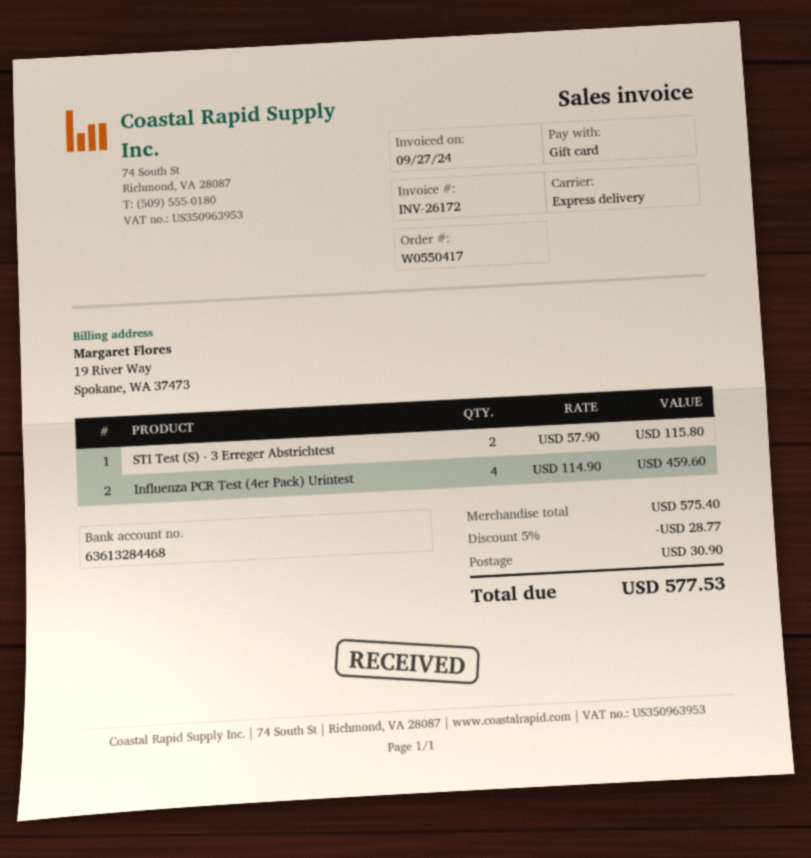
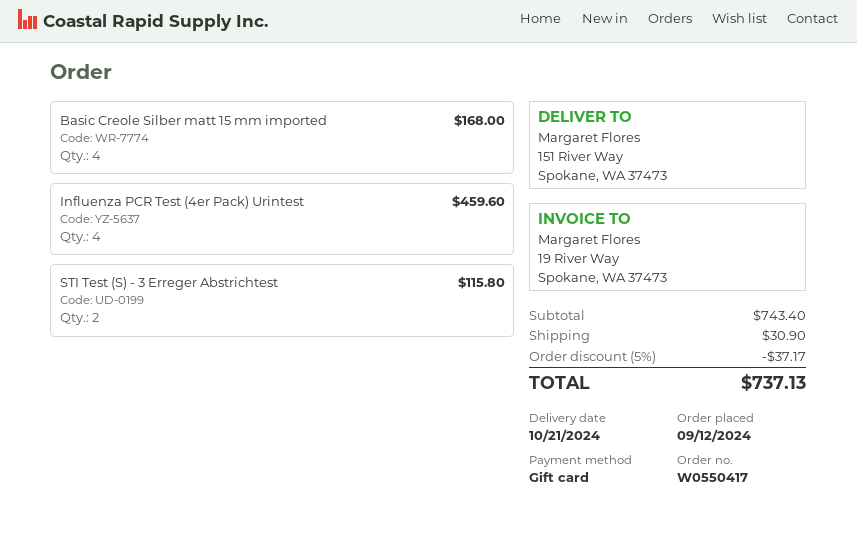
Basic Creole Silber matt 15 mm imported: none -> 4 for 168.00
subtotal: 575.40 -> 743.40
discount: 5% = 28.77 -> 5% = 37.17
total: 577.53 -> 737.13

